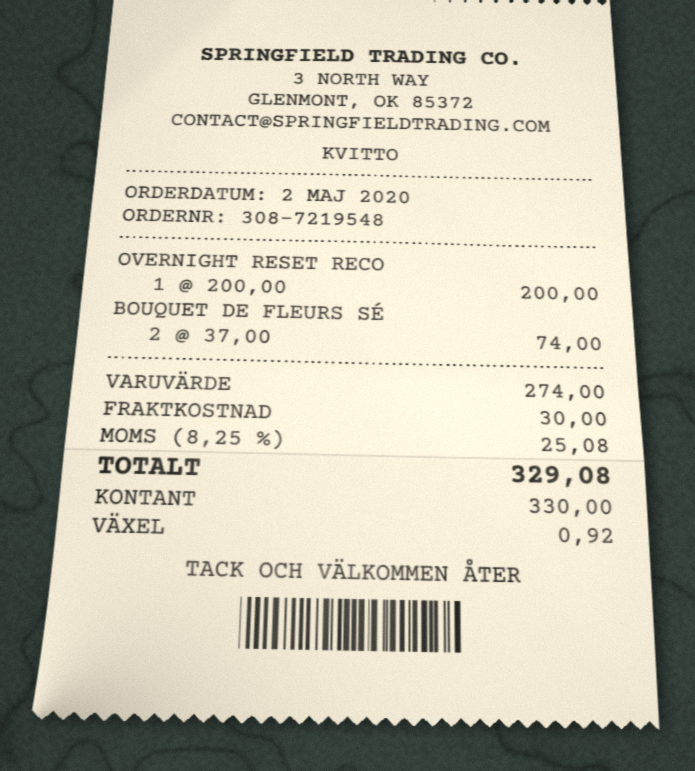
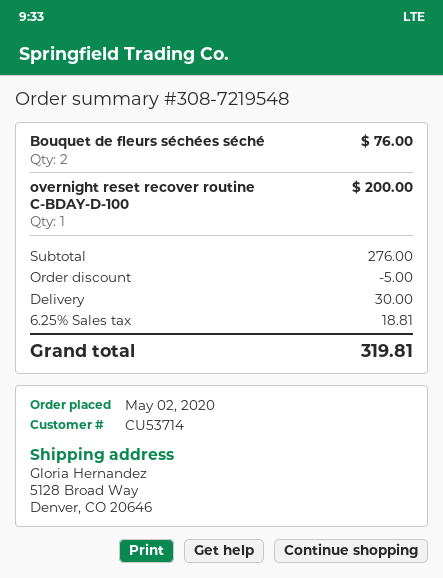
BOUQUET DE FLEURS SÉ: 2 for 74.00 -> 2 for 76.00
subtotal: 274.00 -> 276.00
discount: none -> 5.00
tax: 8.25% = 25.08 -> 6.25% = 18.81
total: 329.08 -> 319.81

